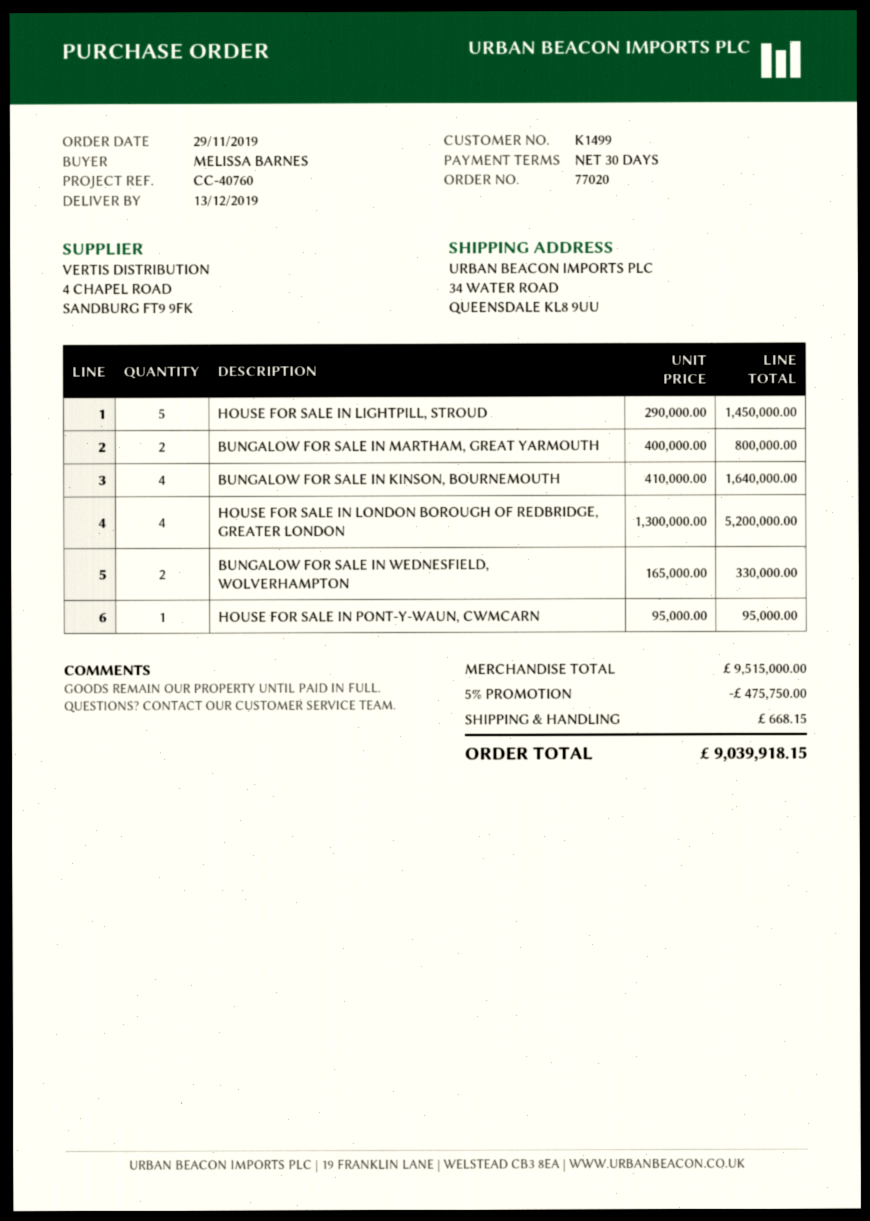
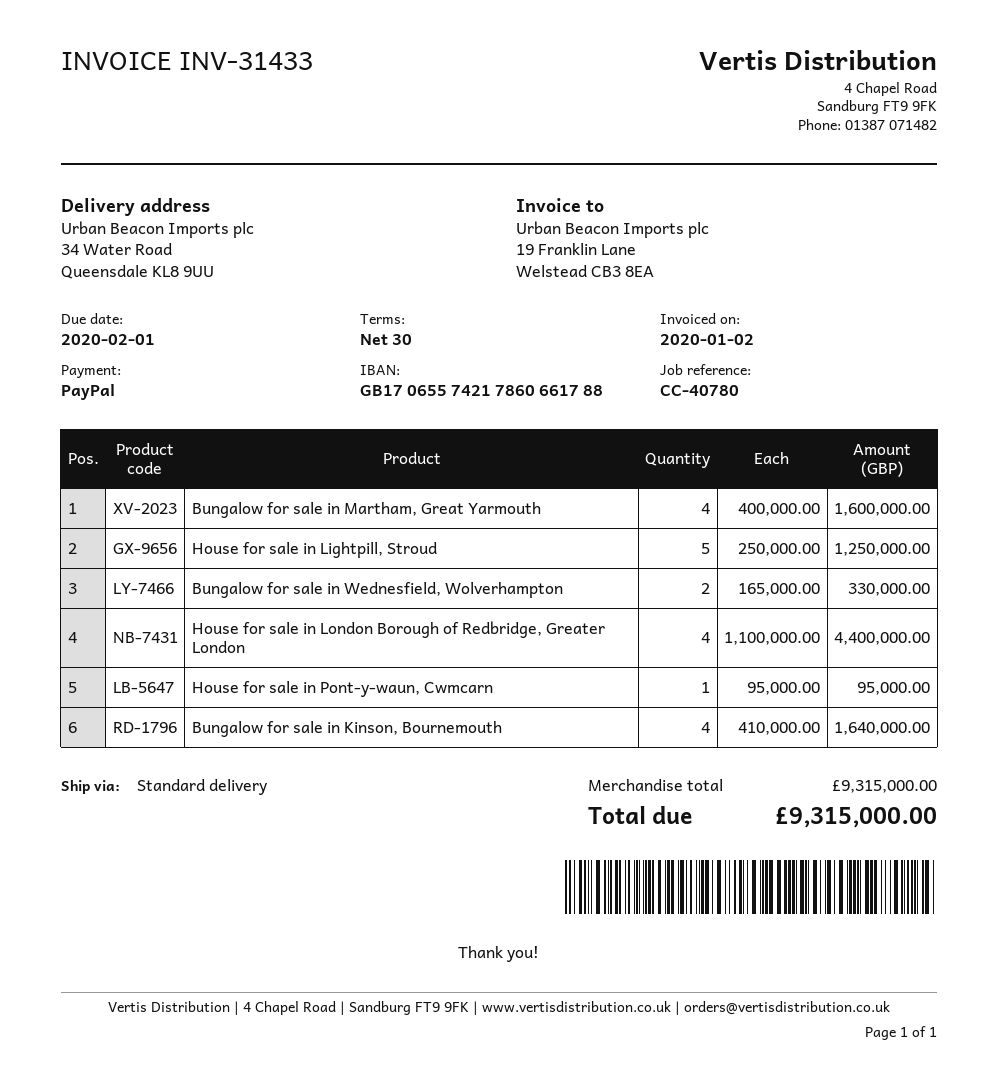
reference: CC-40760 -> CC-40780
HOUSE FOR SALE IN LIGHTPILL, STROUD: 5 x 290000.00 = 1450000.00 -> 5 x 250000.00 = 1250000.00
BUNGALOW FOR SALE IN MARTHAM, GREAT YARMOUTH: 2 x 400000.00 = 800000.00 -> 4 x 400000.00 = 1600000.00
HOUSE FOR SALE IN LONDON BOROUGH OF REDBRIDGE, GREATER LONDON: 4 x 1300000.00 = 5200000.00 -> 4 x 1100000.00 = 4400000.00
subtotal: 9515000.00 -> 9315000.00
discount: 5% = 475750.00 -> none
shipping: 668.15 -> none
total: 9039918.15 -> 9315000.00

